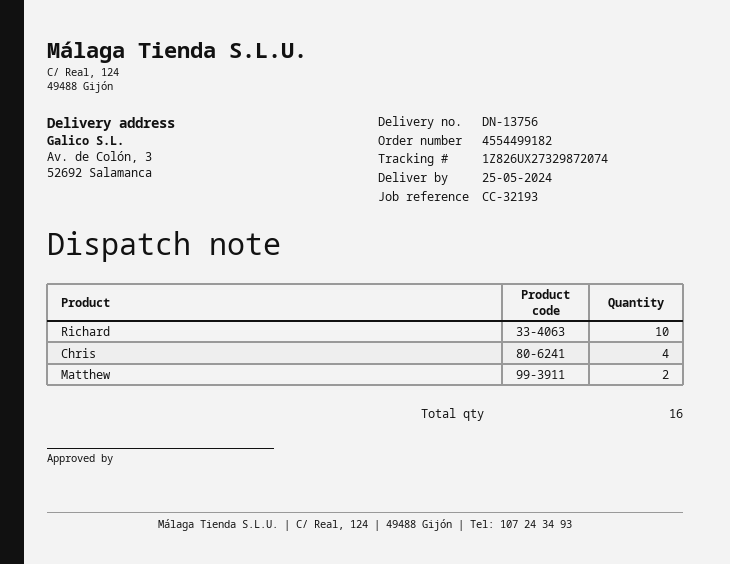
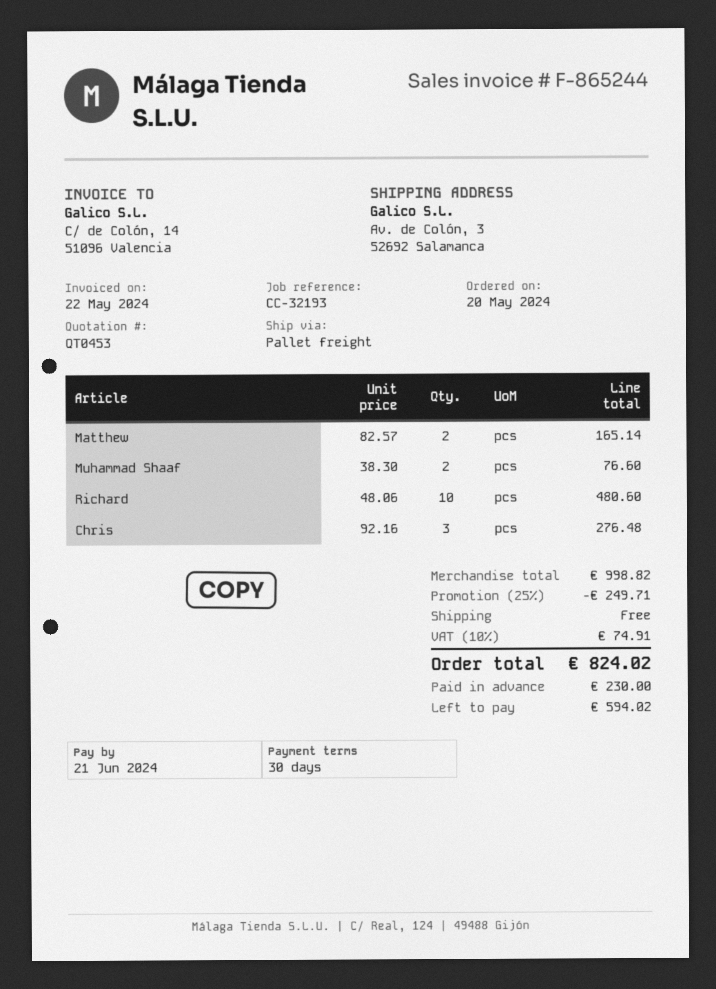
Chris: 4 -> 3
Muhammad Shaaf: none -> 2

